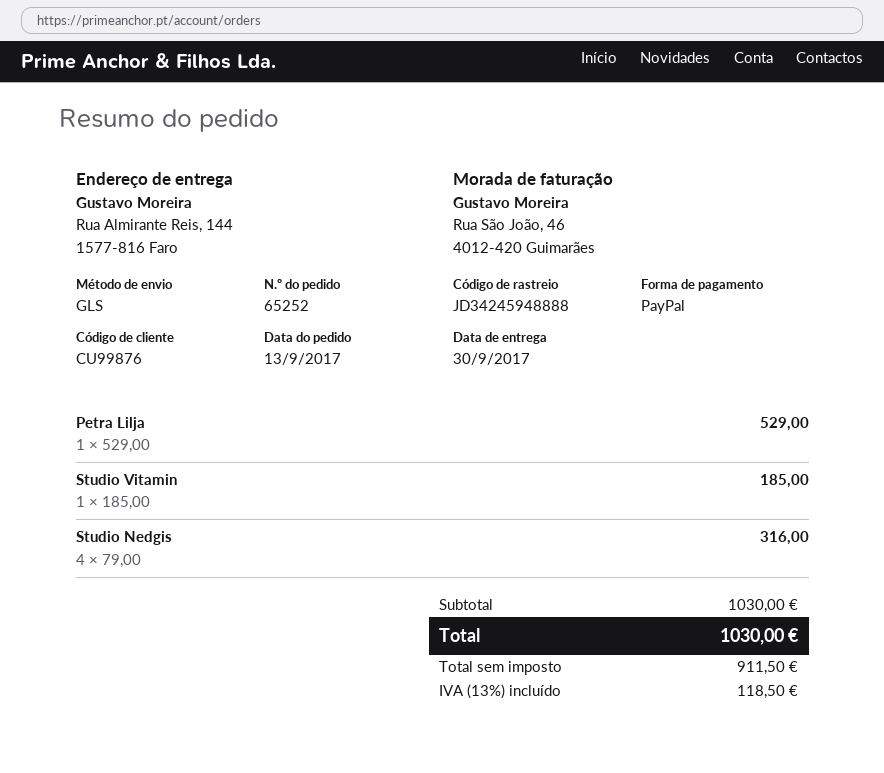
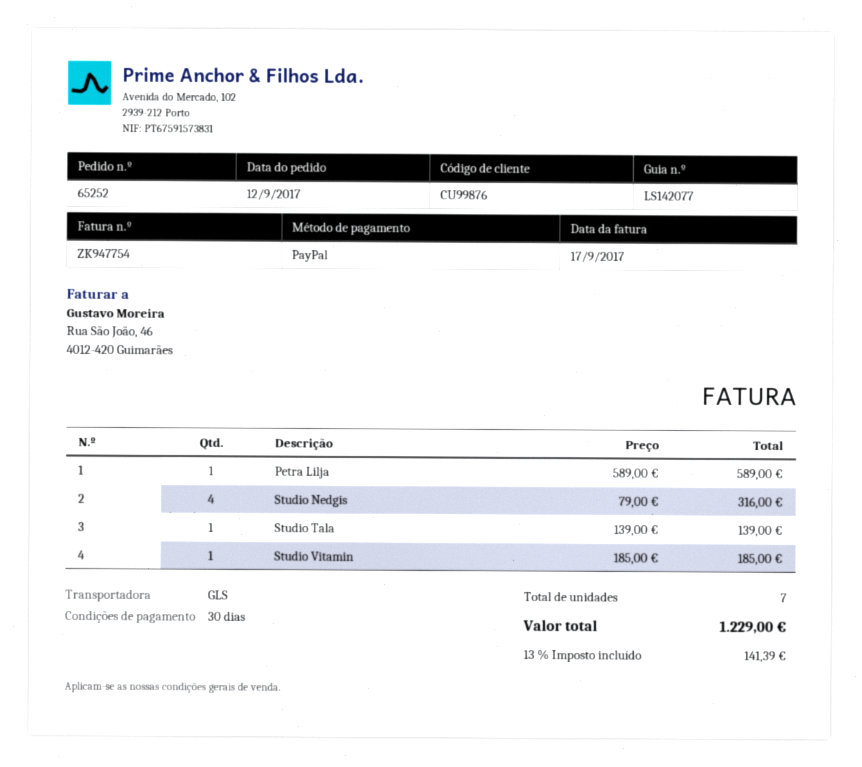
order date: 2017-09-13 -> 2017-09-12
Petra Lilja: 1 x 529.00 = 529.00 -> 1 x 589.00 = 589.00
Studio Tala: none -> 1 x 139.00 = 139.00
tax: 13% = 118.50 -> 13% = 141.39
total: 1030.00 -> 1229.00

